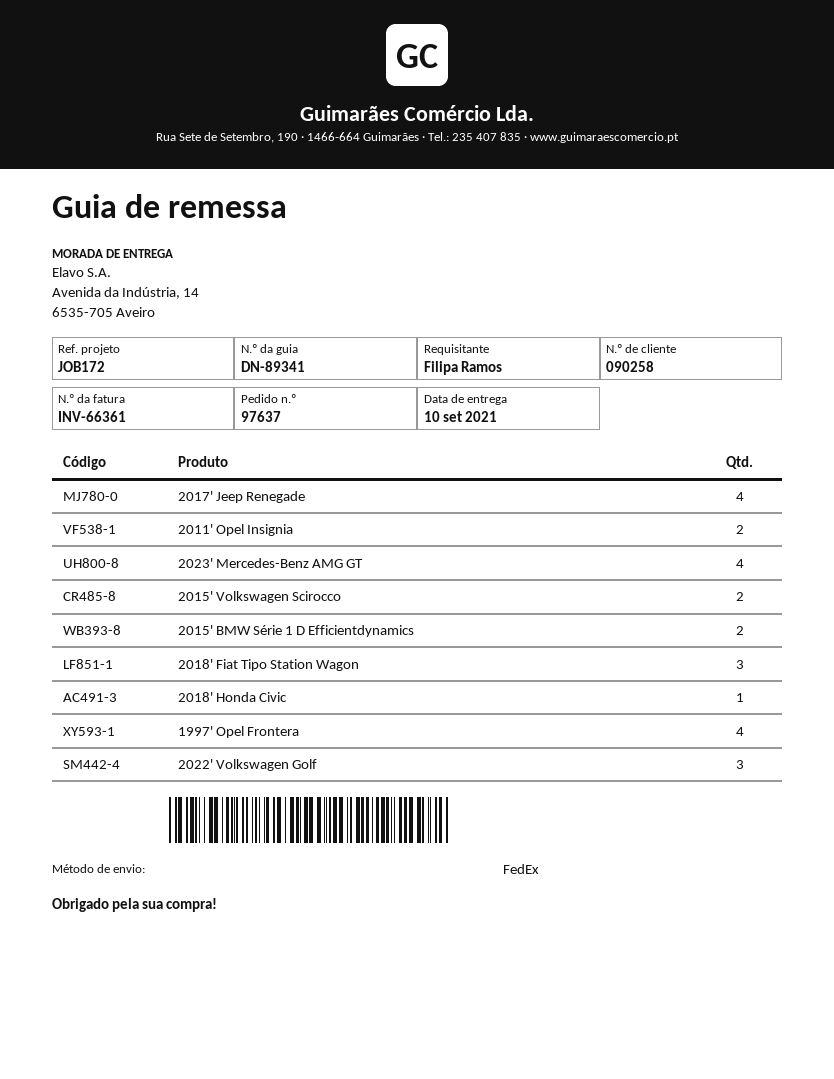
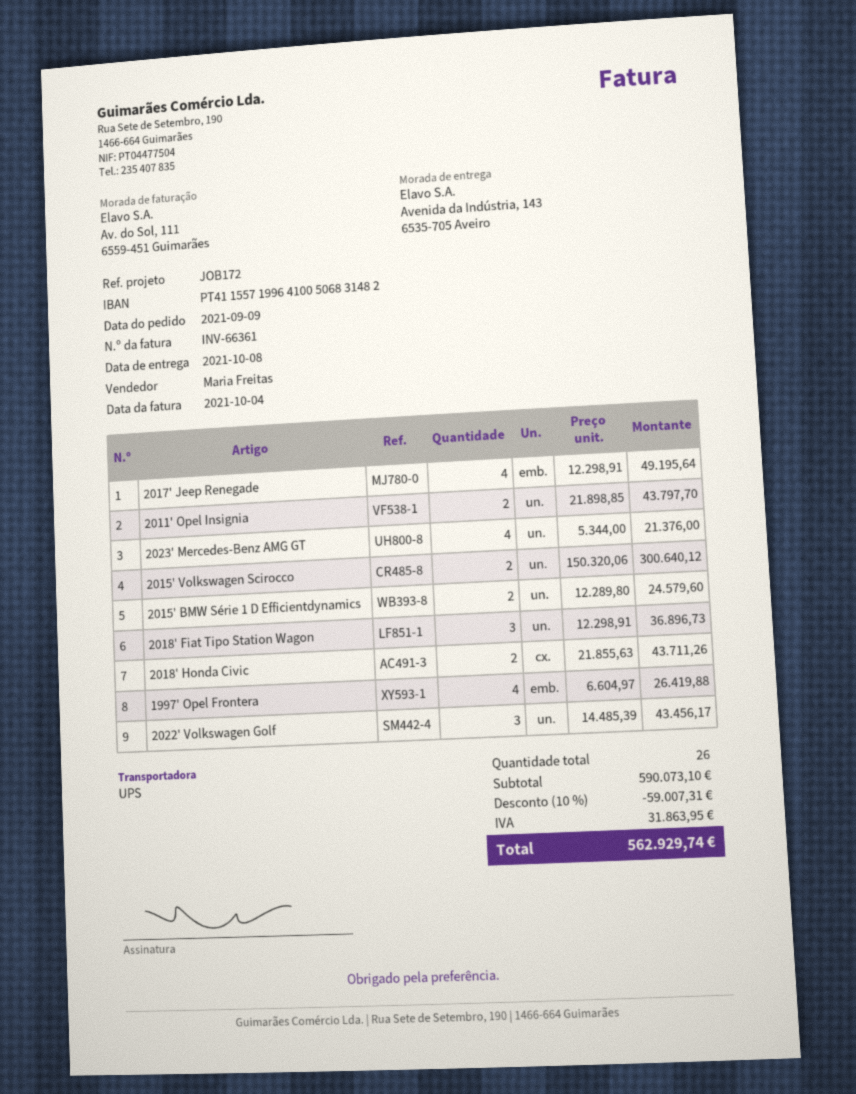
delivery date: 2021-09-10 -> 2021-10-08
shipping method: FedEx -> UPS
ship to: Avenida da Indústria, 14, 6535-705 Aveiro -> Avenida da Indústria, 143, 6535-705 Aveiro
2018' Honda Civic: 1 -> 2

